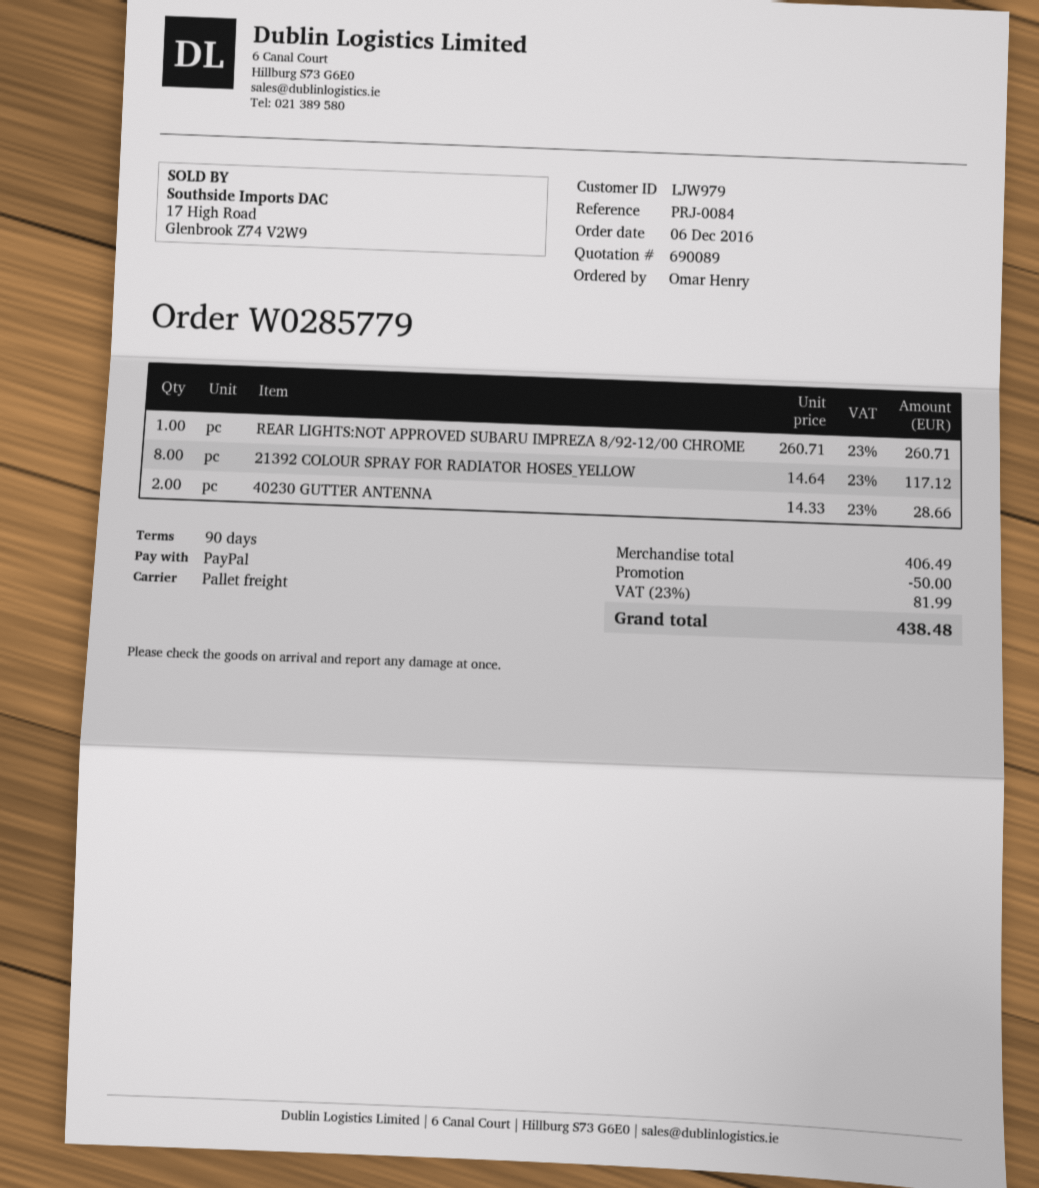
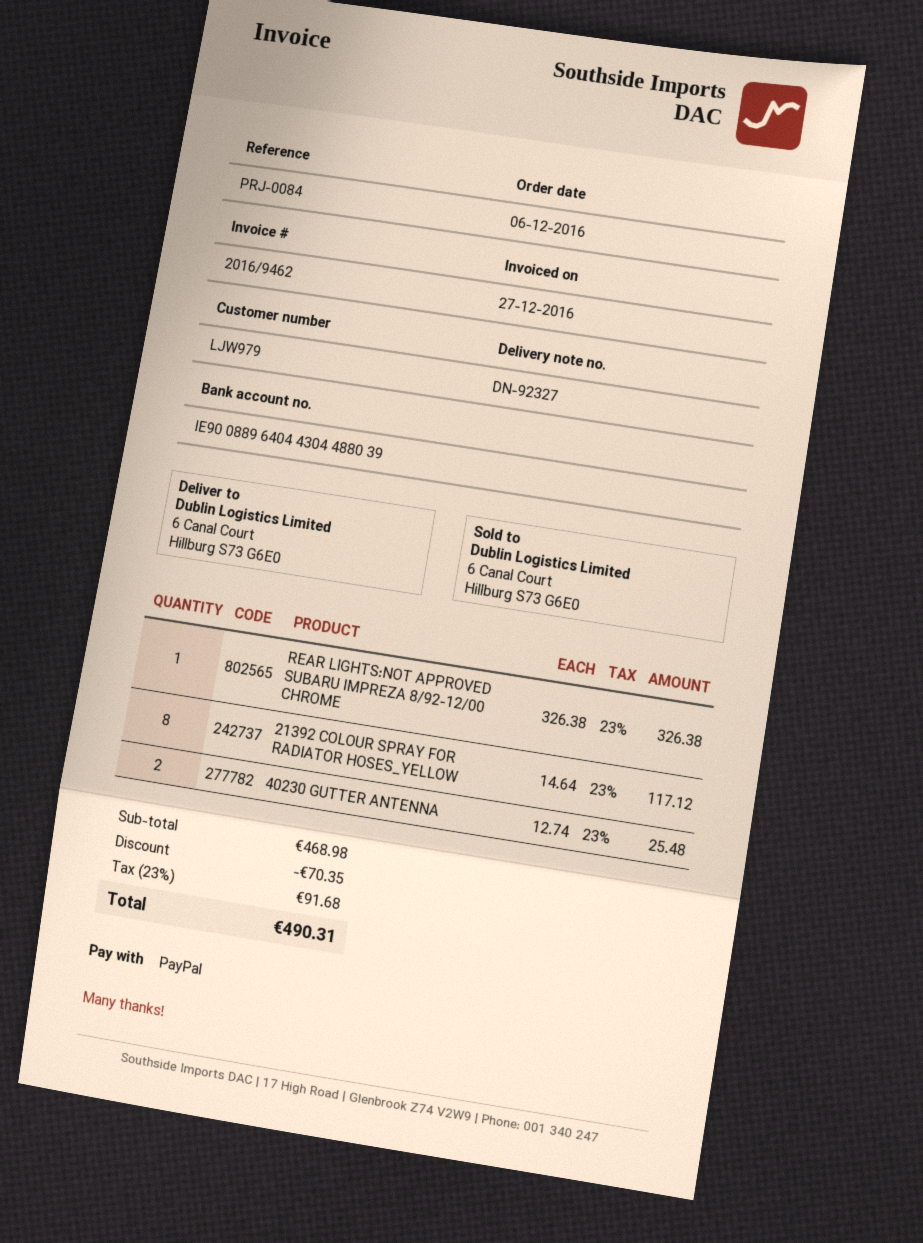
REAR LIGHTS:NOT APPROVED SUBARU IMPREZA 8/92-12/00 CHROME: 1 x 260.71 = 260.71 -> 1 x 326.38 = 326.38
40230 GUTTER ANTENNA: 2 x 14.33 = 28.66 -> 2 x 12.74 = 25.48
subtotal: 406.49 -> 468.98
discount: 50.00 -> 70.35
tax: 23% = 81.99 -> 23% = 91.68
total: 438.48 -> 490.31

